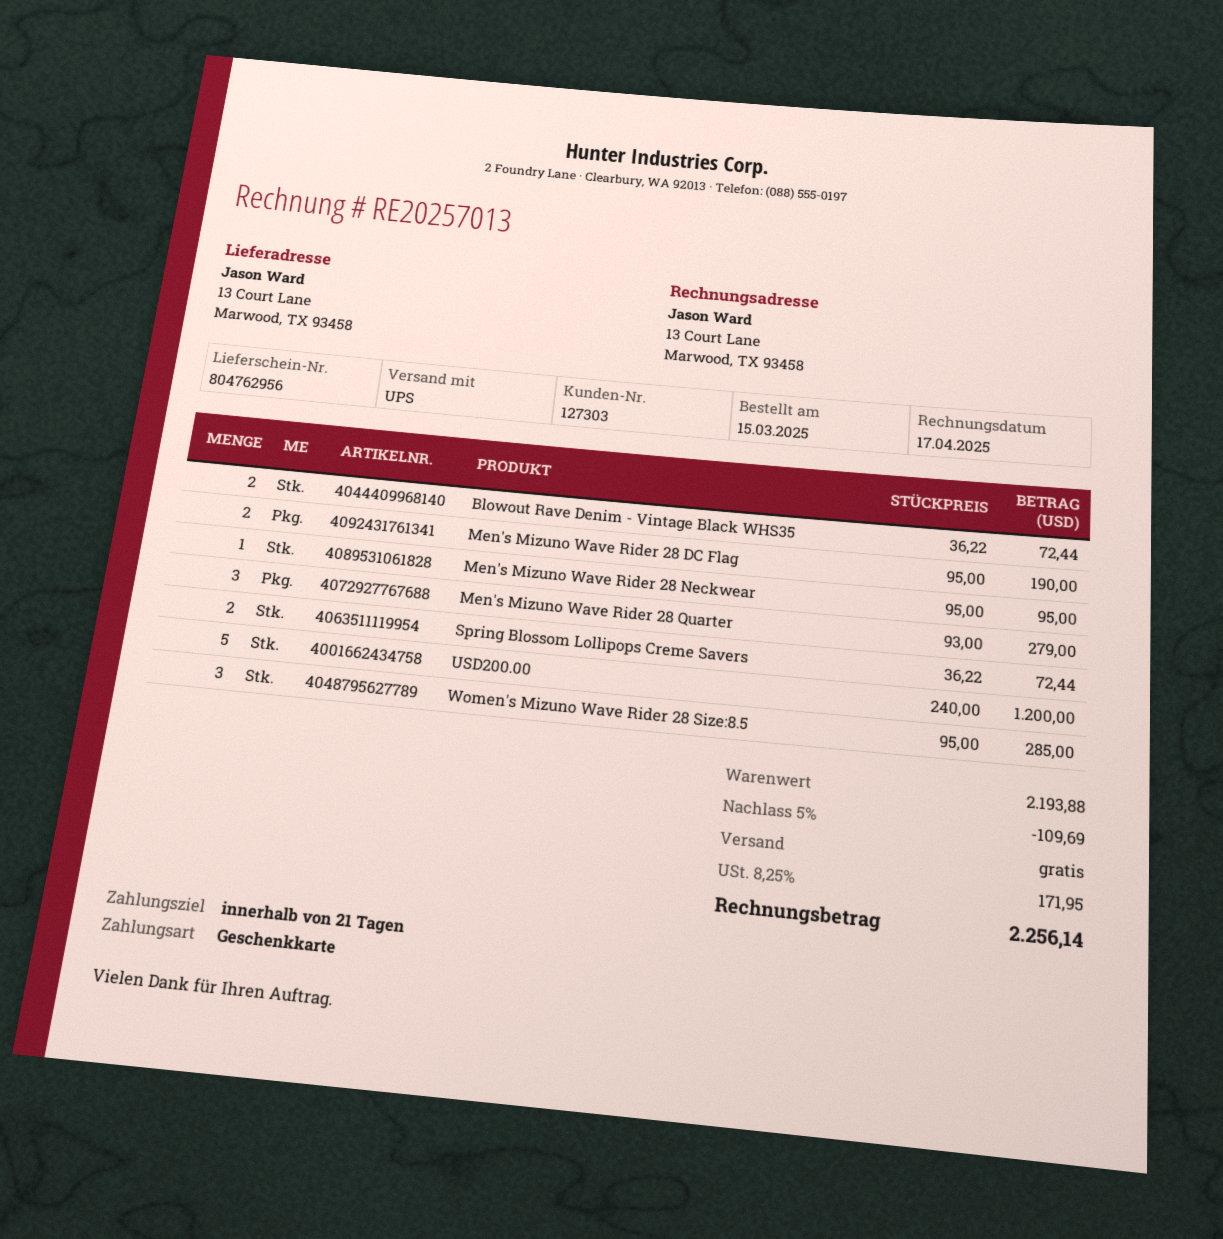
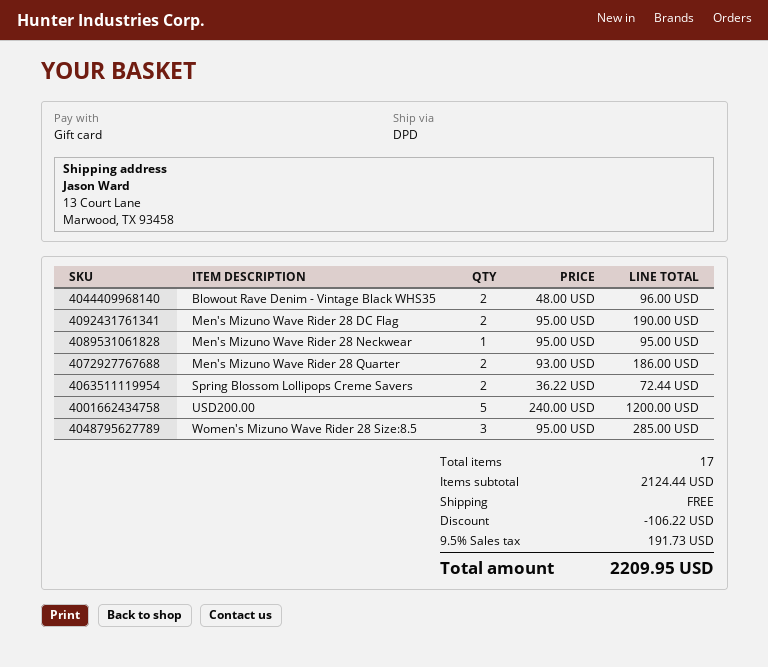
shipping method: UPS -> DPD
Blowout Rave Denim - Vintage Black WHS35: 2 x 36.22 = 72.44 -> 2 x 48.00 = 96.00
Men's Mizuno Wave Rider 28 Quarter: 3 x 93.00 = 279.00 -> 2 x 93.00 = 186.00
subtotal: 2193.88 -> 2124.44
discount: 109.69 -> 106.22
tax: 8.25% = 171.95 -> 9.5% = 191.73
total: 2256.14 -> 2209.95

